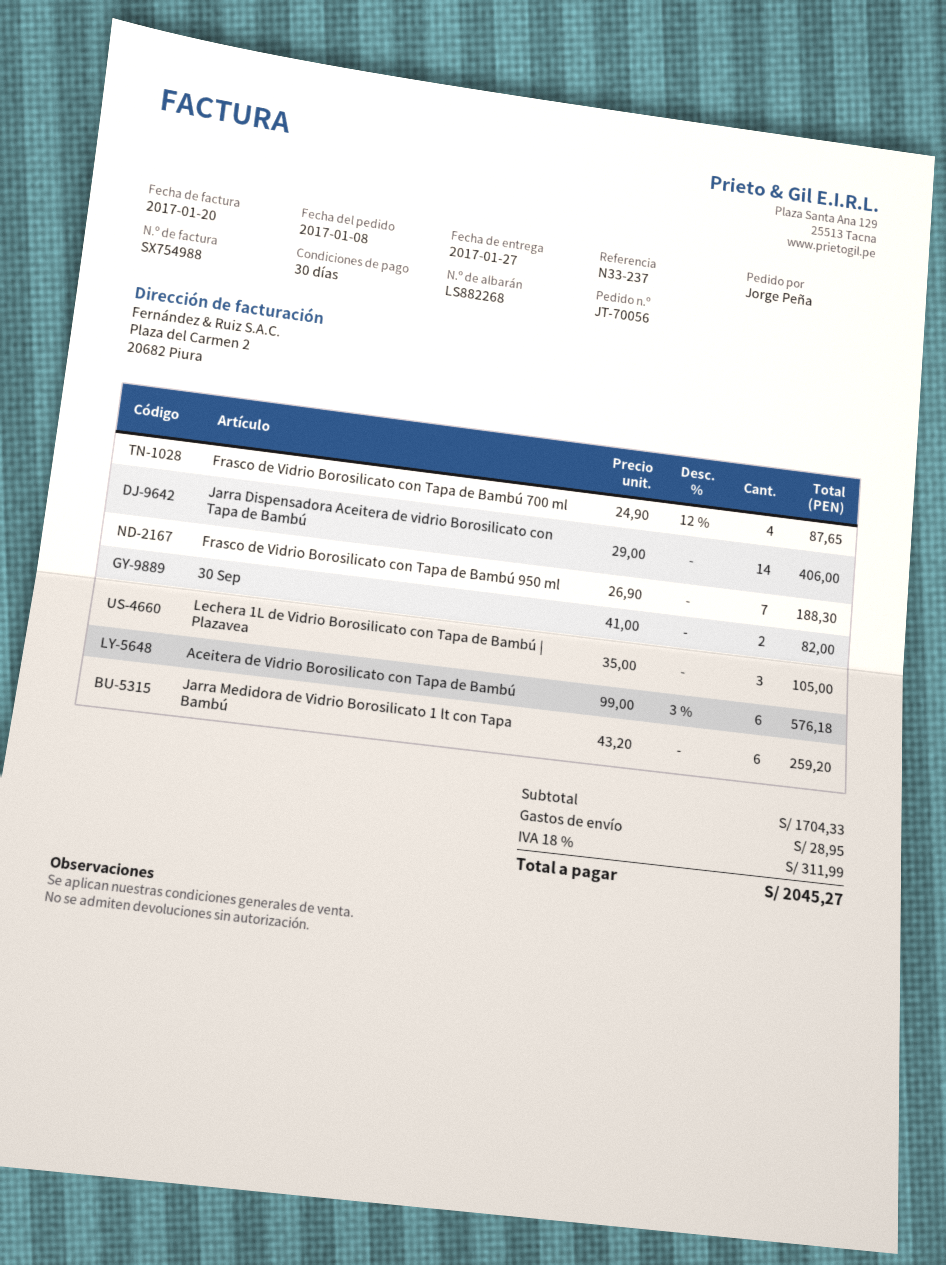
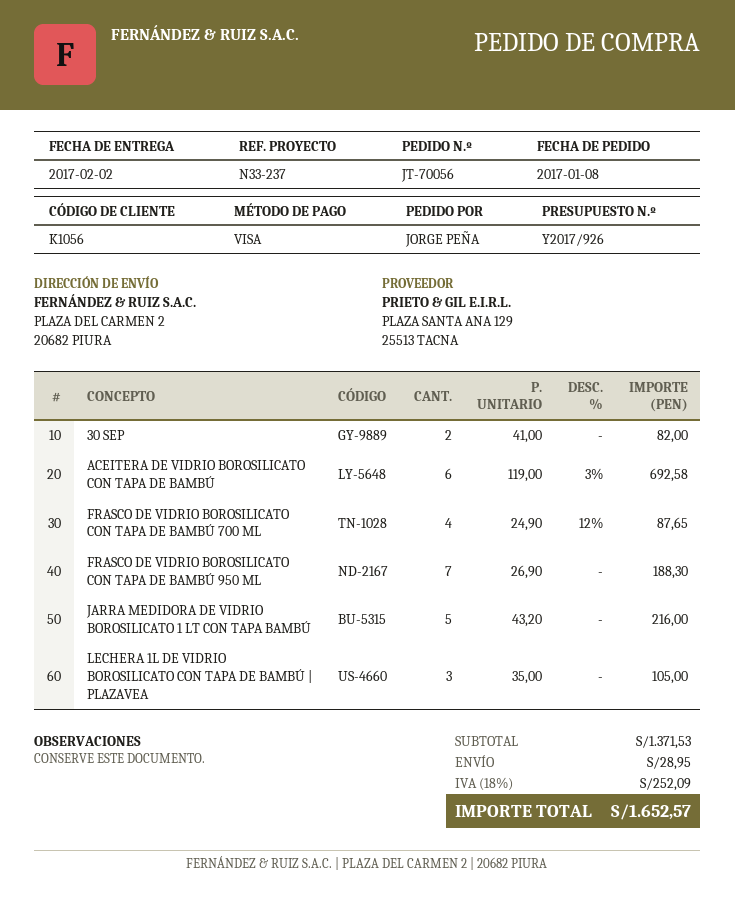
delivery date: 2017-01-27 -> 2017-02-02
Jarra Dispensadora Aceitera de vidrio Borosilicato con Tapa de Bambú: 14 x 29.00 = 406.00 -> none
Aceitera de Vidrio Borosilicato con Tapa de Bambú: 6 x 99.00 - 3% = 576.18 -> 6 x 119.00 - 3% = 692.58
Jarra Medidora de Vidrio Borosilicato 1 lt con Tapa Bambú: 6 x 43.20 = 259.20 -> 5 x 43.20 = 216.00
subtotal: 1704.33 -> 1371.53
tax: 18% = 311.99 -> 18% = 252.09
total: 2045.27 -> 1652.57

